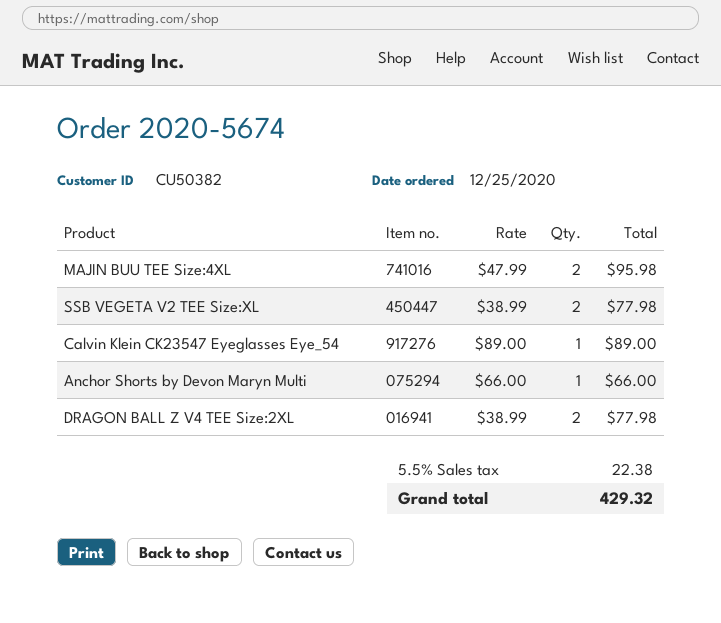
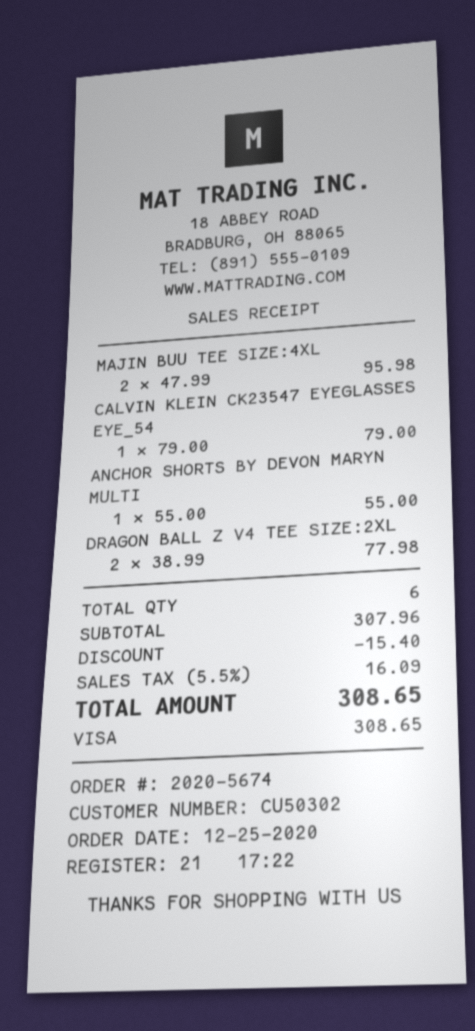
customer number: CU50382 -> CU50302
SSB VEGETA V2 TEE Size:XL: 2 x 38.99 = 77.98 -> none
Calvin Klein CK23547 Eyeglasses Eye_54: 1 x 89.00 = 89.00 -> 1 x 79.00 = 79.00
Anchor Shorts by Devon Maryn Multi: 1 x 66.00 = 66.00 -> 1 x 55.00 = 55.00
discount: none -> 15.40
tax: 5.5% = 22.38 -> 5.5% = 16.09
total: 429.32 -> 308.65

